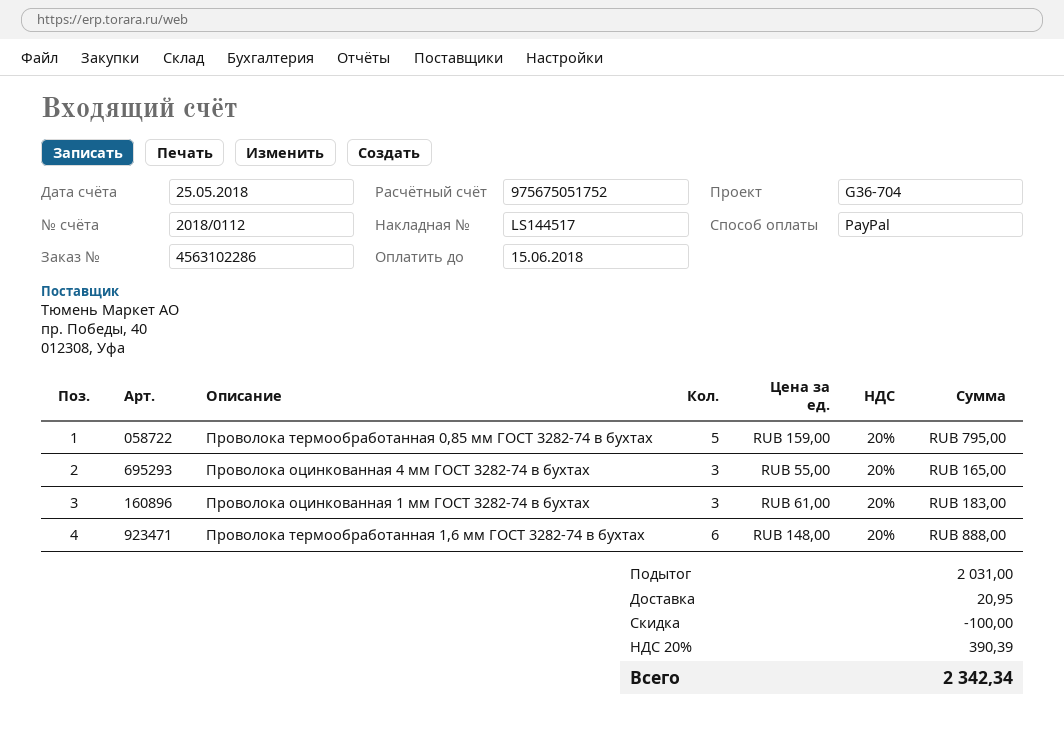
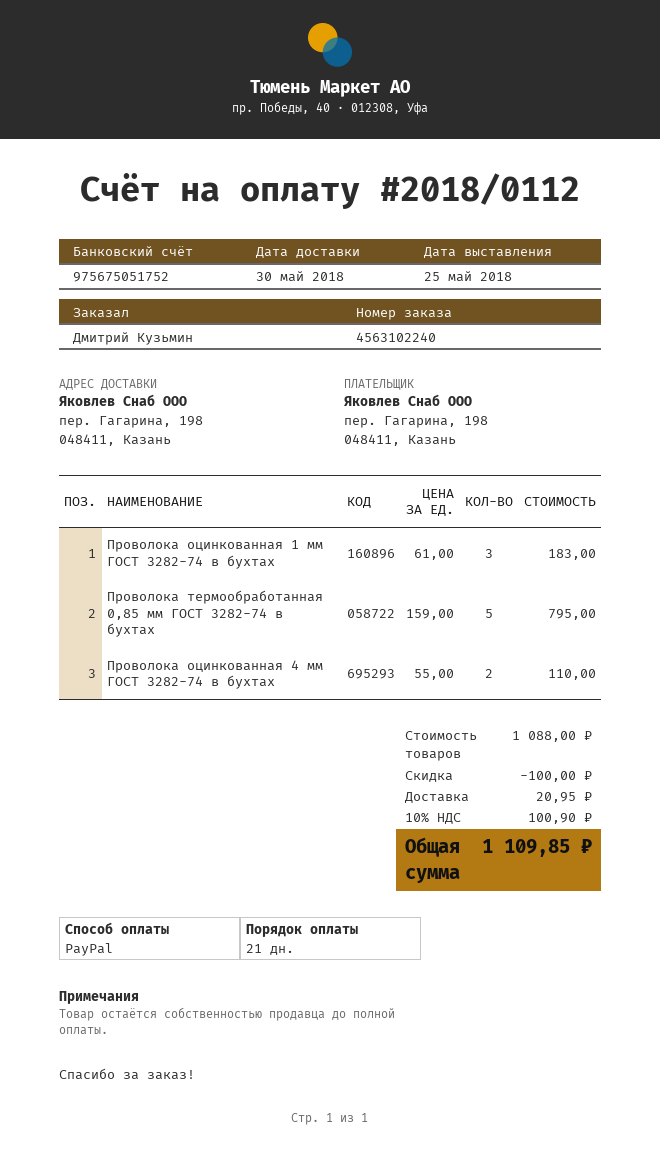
order number: 4563102286 -> 4563102240
Проволока оцинкованная 4 мм ГОСТ 3282-74 в бухтах: 3 x 55.00 = 165.00 -> 2 x 55.00 = 110.00
Проволока термообработанная 1,6 мм ГОСТ 3282-74 в бухтах: 6 x 148.00 = 888.00 -> none
subtotal: 2031.00 -> 1088.00
tax: 20% = 390.39 -> 10% = 100.90
total: 2342.34 -> 1109.85

